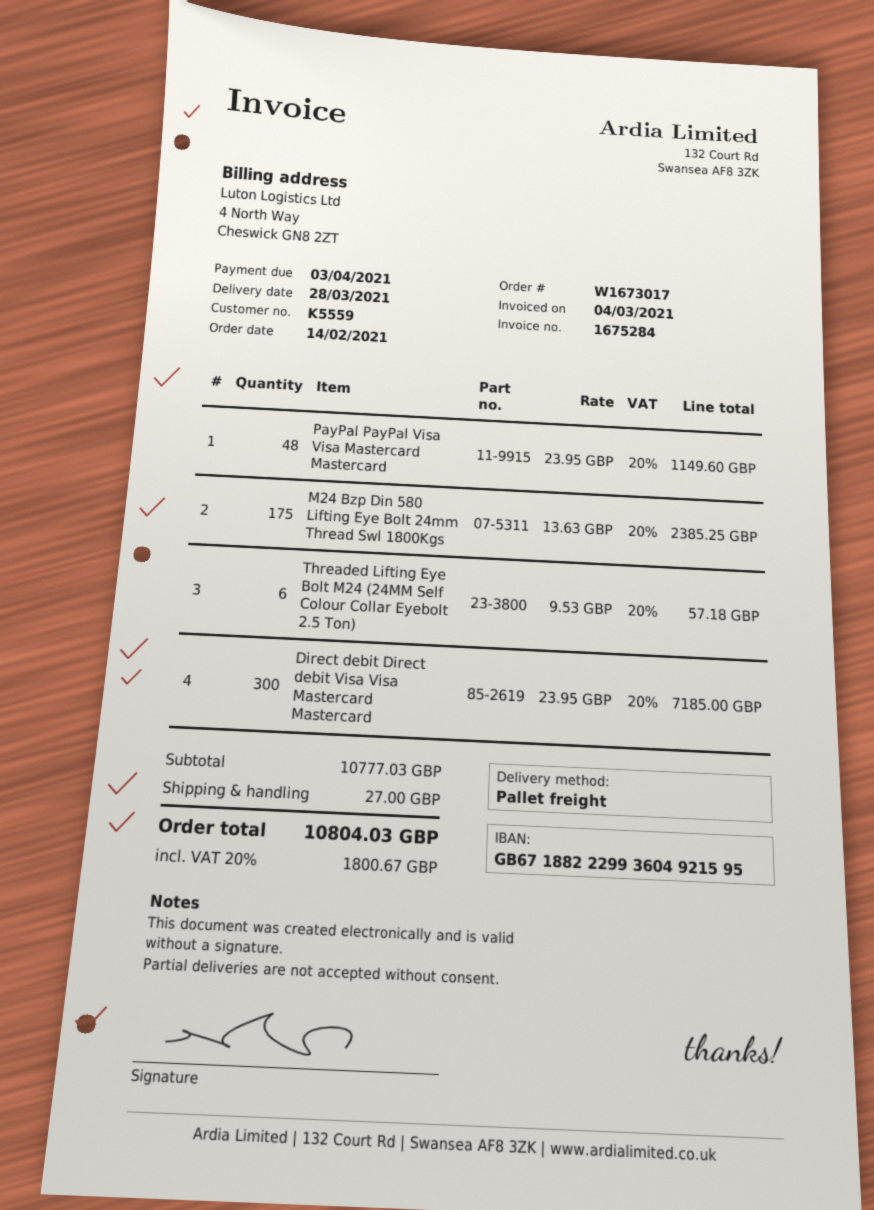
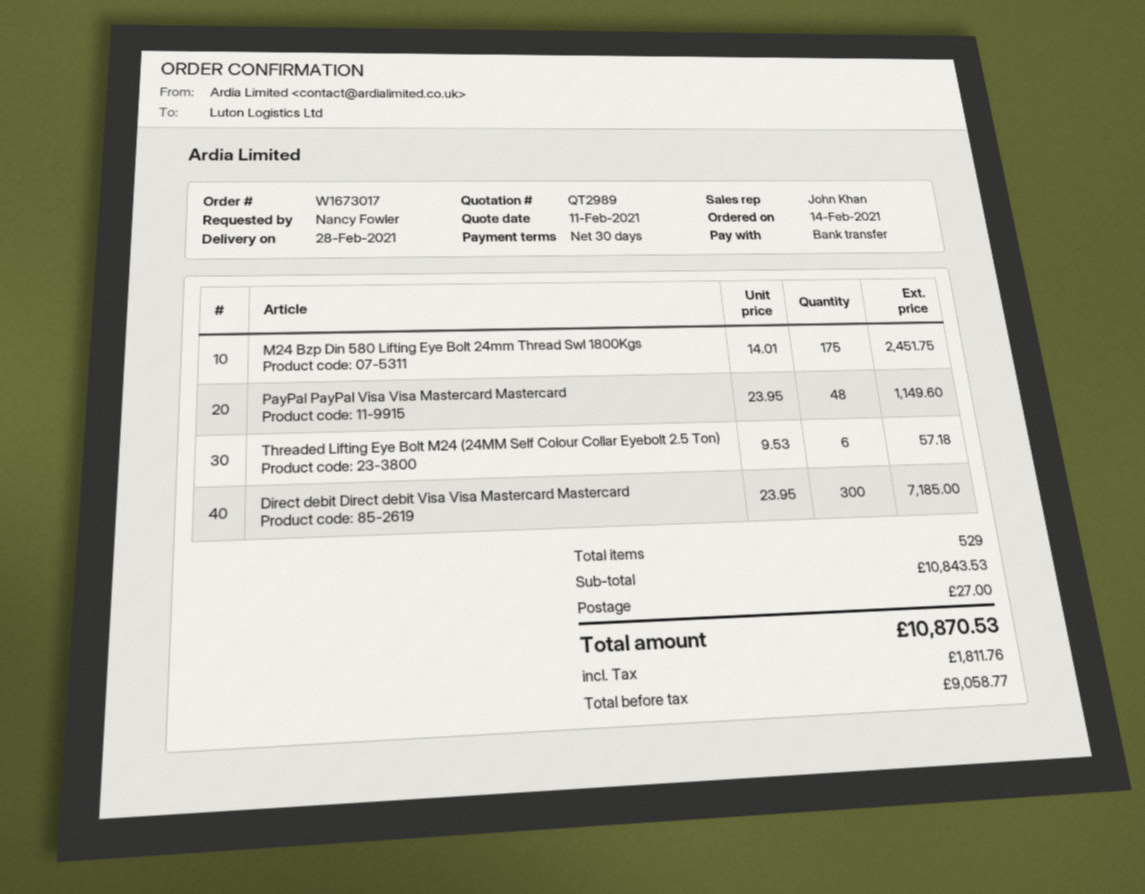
delivery date: 2021-03-28 -> 2021-02-28
M24 Bzp Din 580 Lifting Eye Bolt 24mm Thread Swl 1800Kgs: 175 x 13.63 = 2385.25 -> 175 x 14.01 = 2451.75
subtotal: 10777.03 -> 10843.53
tax: 1800.67 -> 1811.76
total: 10804.03 -> 10870.53

